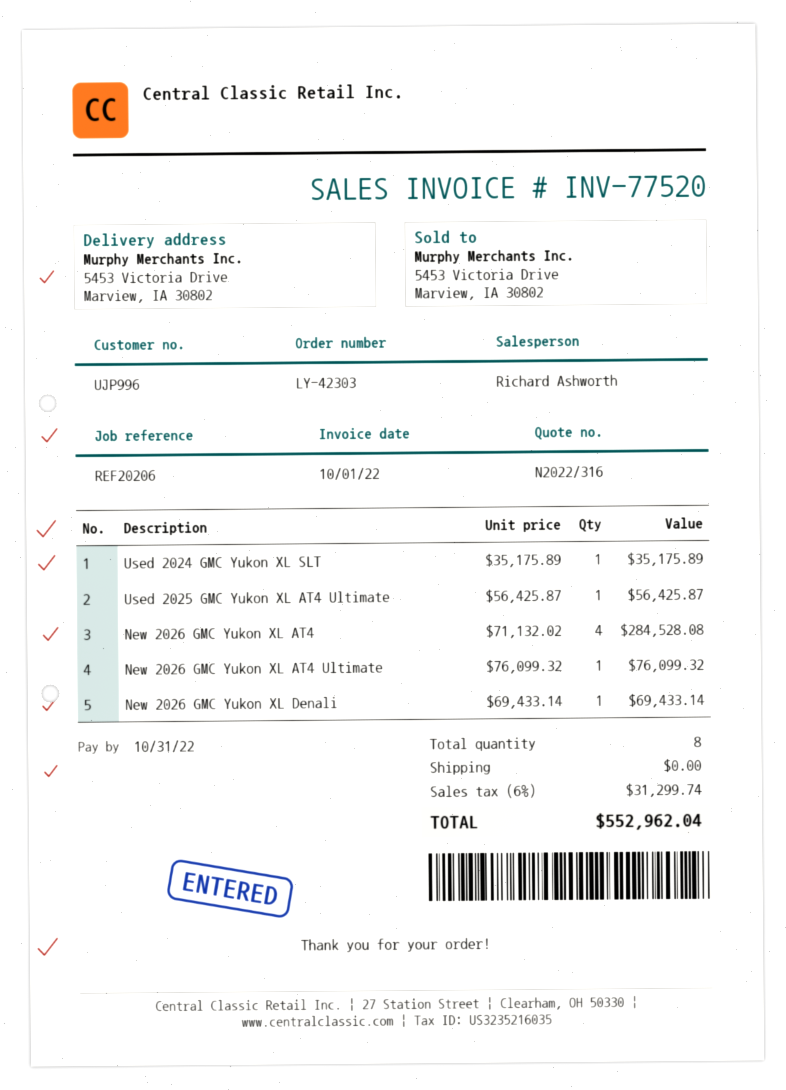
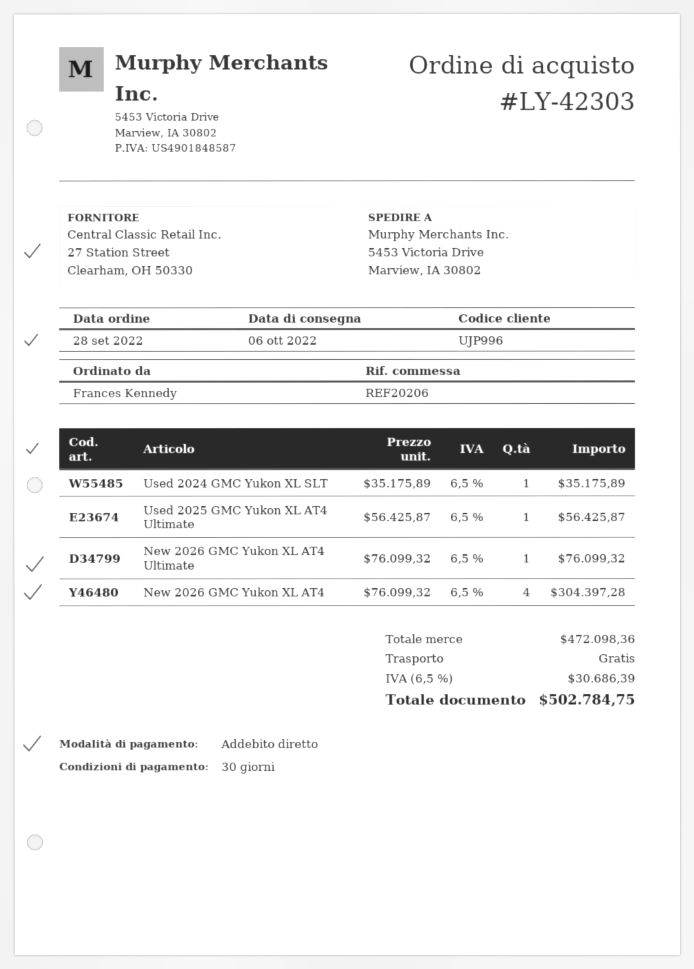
New 2026 GMC Yukon XL AT4: 4 x 71132.02 = 284528.08 -> 4 x 76099.32 = 304397.28
New 2026 GMC Yukon XL Denali: 1 x 69433.14 = 69433.14 -> none
tax: 6% = 31299.74 -> 6.5% = 30686.39
total: 552962.04 -> 502784.75

